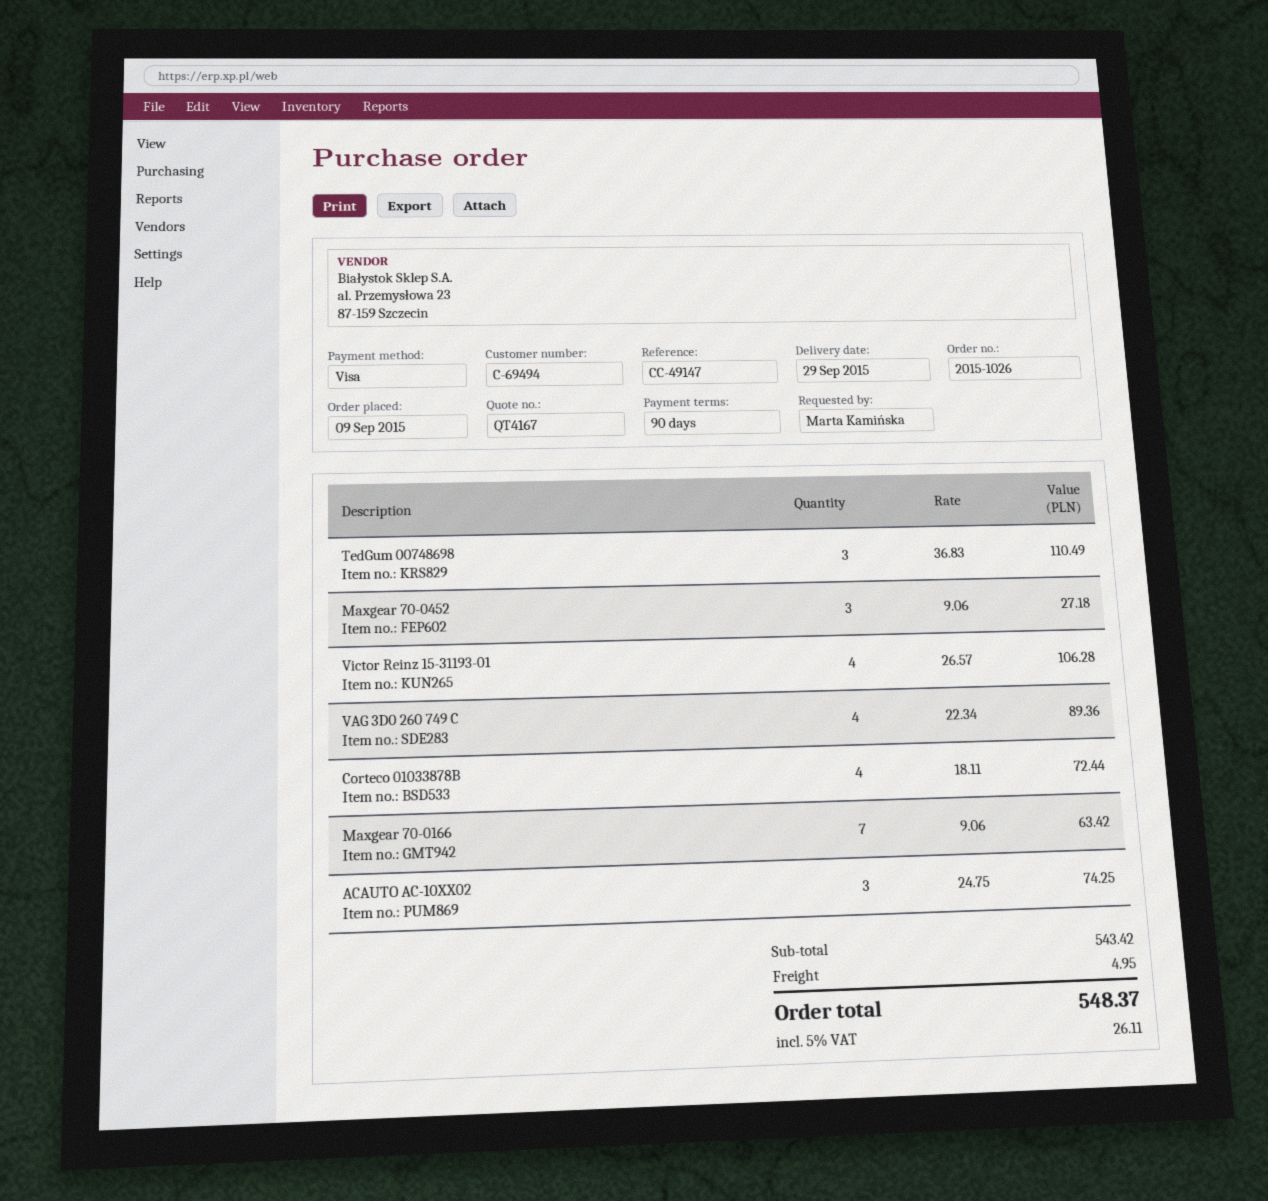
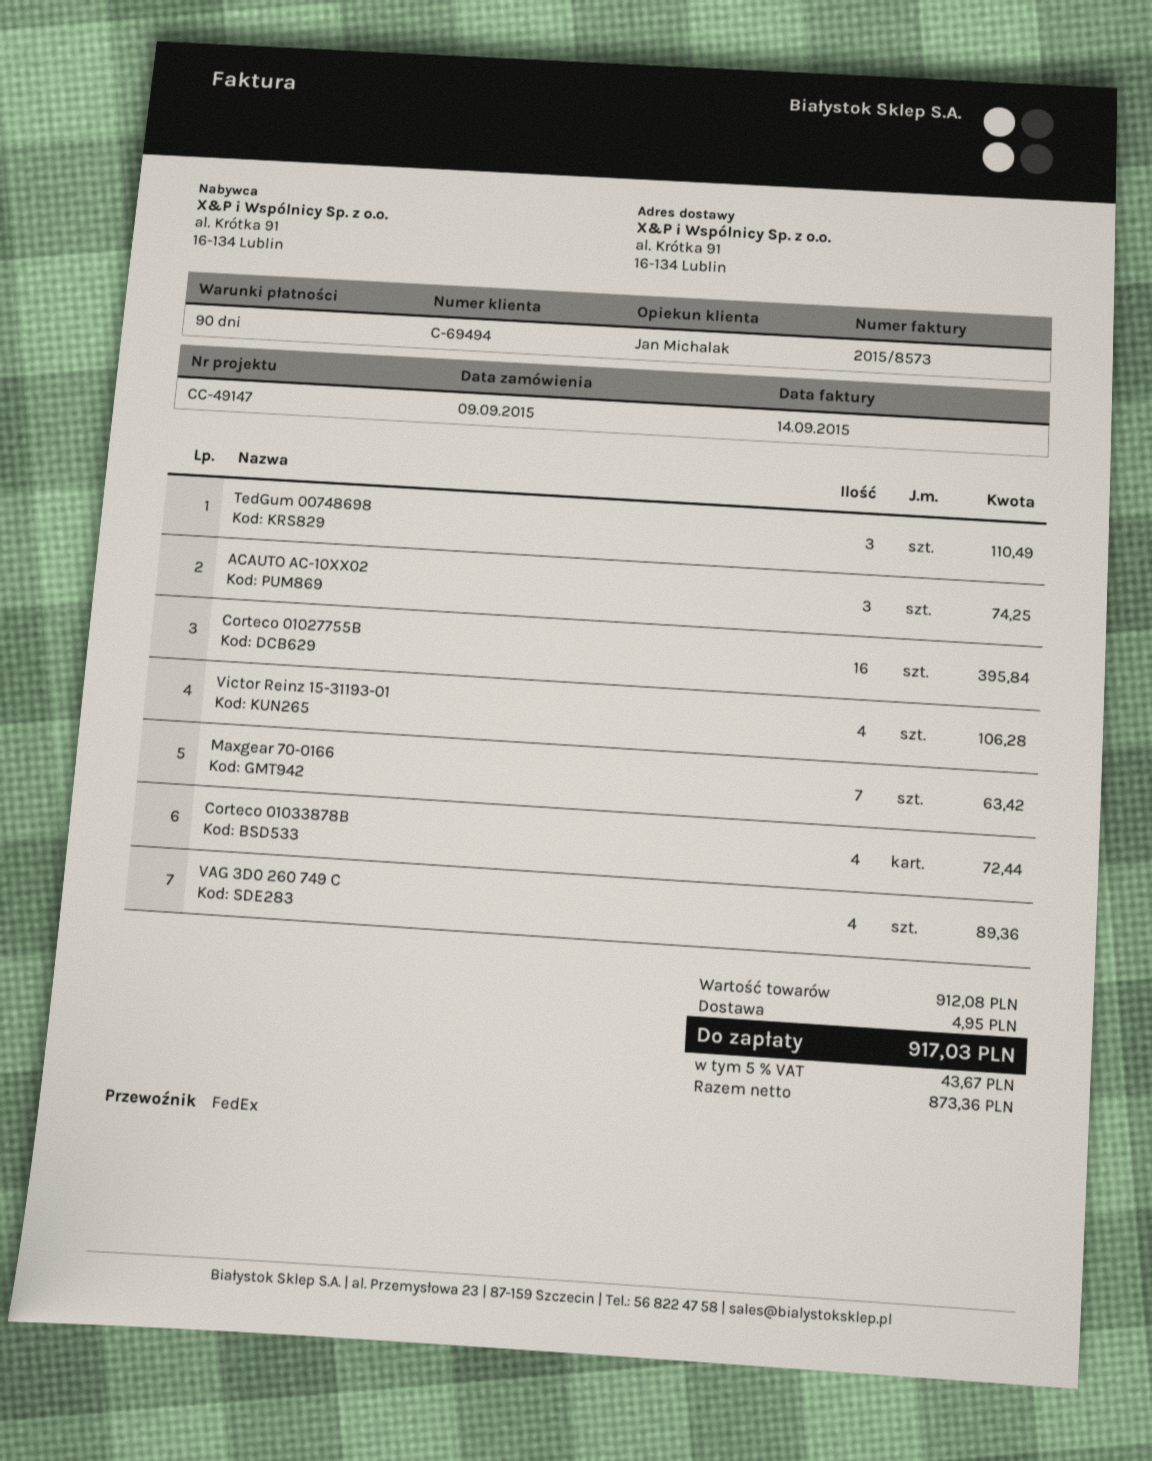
Maxgear 70-0452: 3 for 27.18 -> none
Corteco 01027755B: none -> 16 for 395.84
subtotal: 543.42 -> 912.08
tax: 5% = 26.11 -> 5% = 43.67
total: 548.37 -> 917.03

